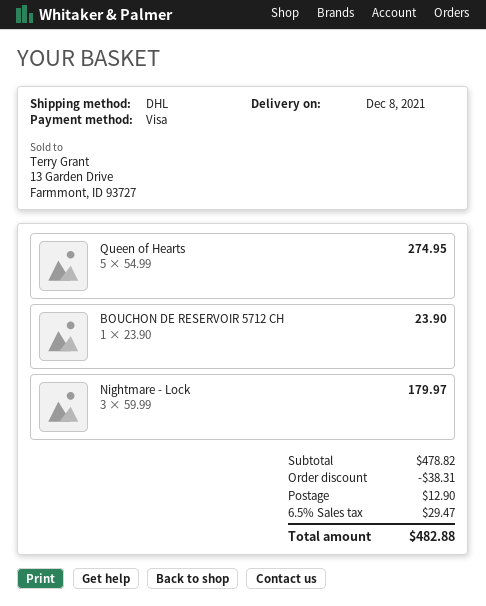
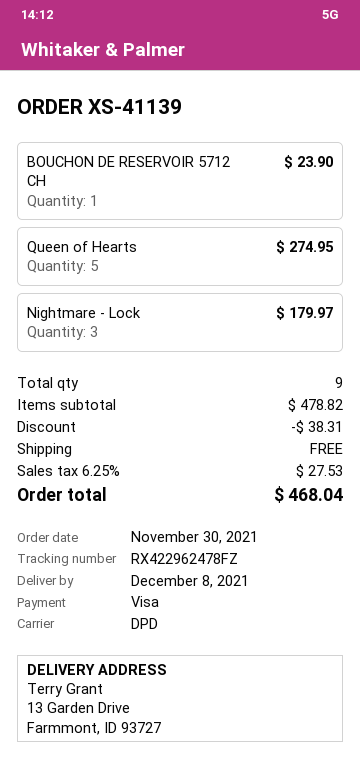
shipping method: DHL -> DPD
shipping: 12.90 -> 0.00
tax: 6.5% = 29.47 -> 6.25% = 27.53
total: 482.88 -> 468.04

